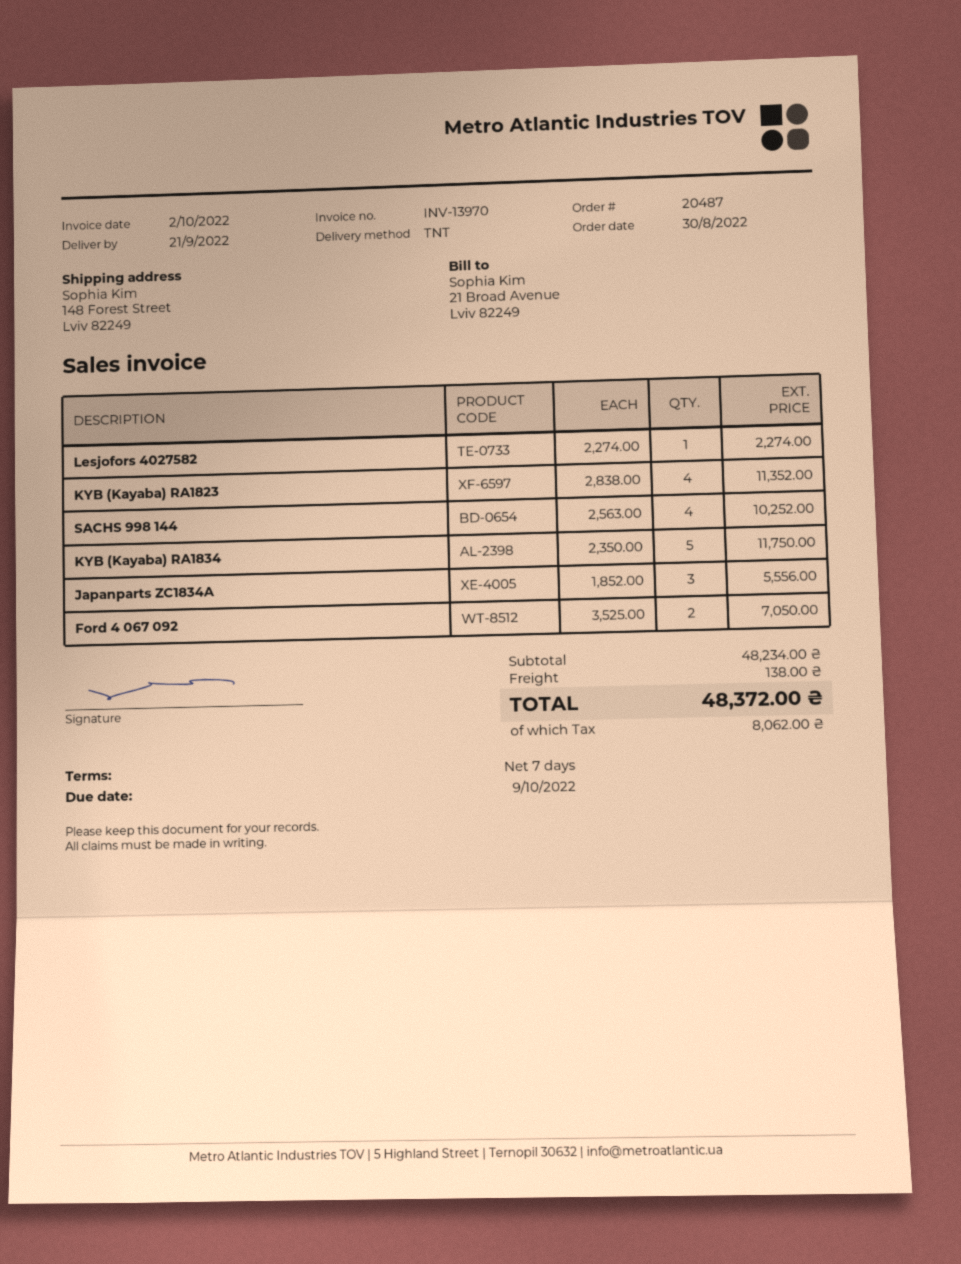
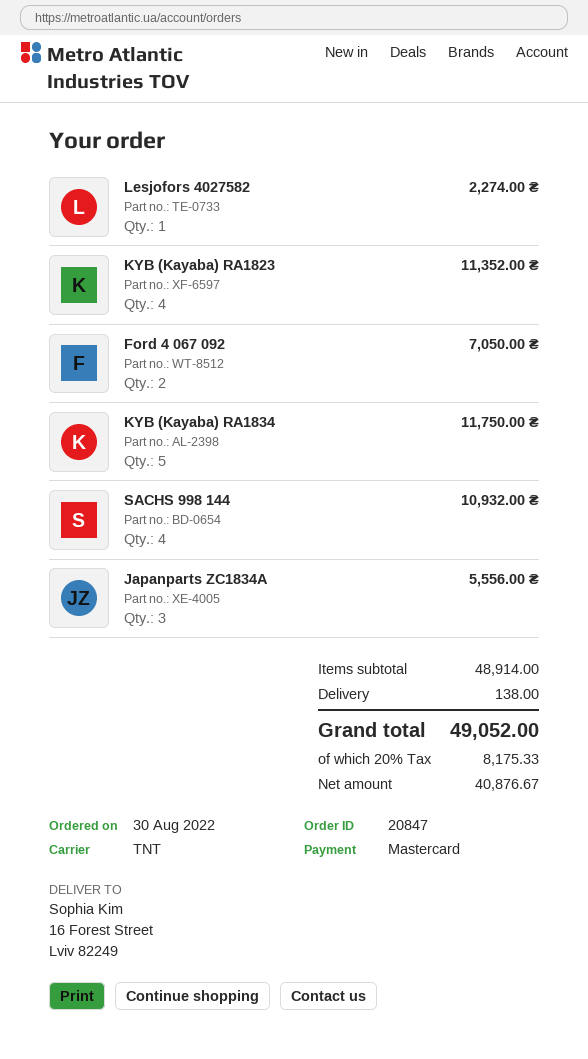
order number: 20487 -> 20847
ship to: 148 Forest Street, Lviv 82249 -> 16 Forest Street, Lviv 82249
SACHS 998 144: 4 for 10252.00 -> 4 for 10932.00
subtotal: 48234.00 -> 48914.00
tax: 8062.00 -> 8175.33
total: 48372.00 -> 49052.00

